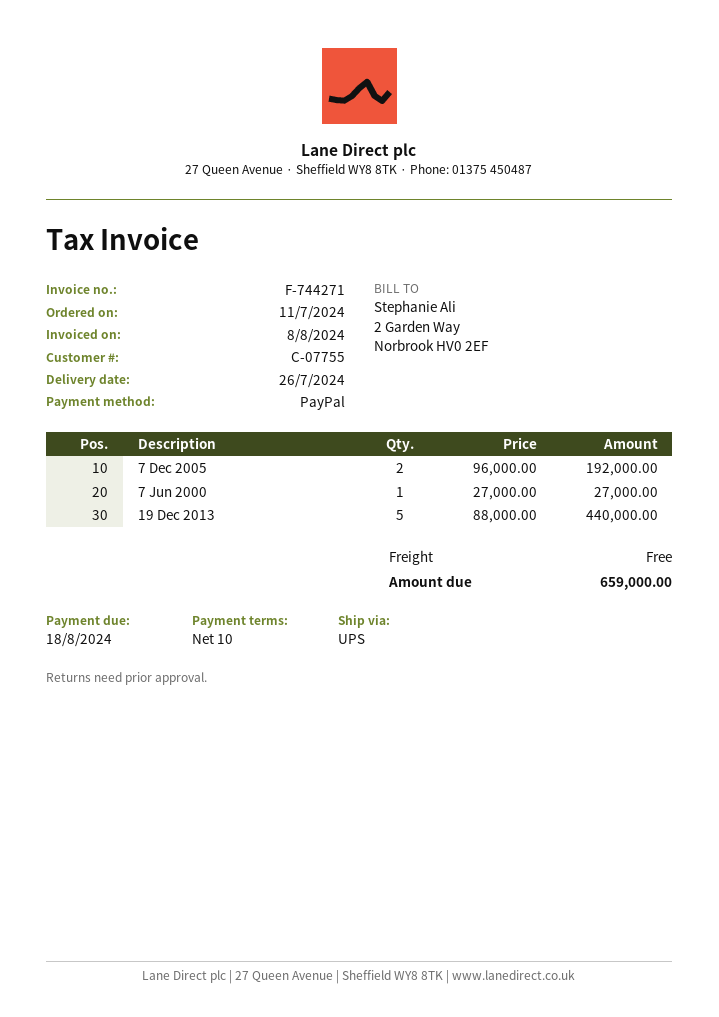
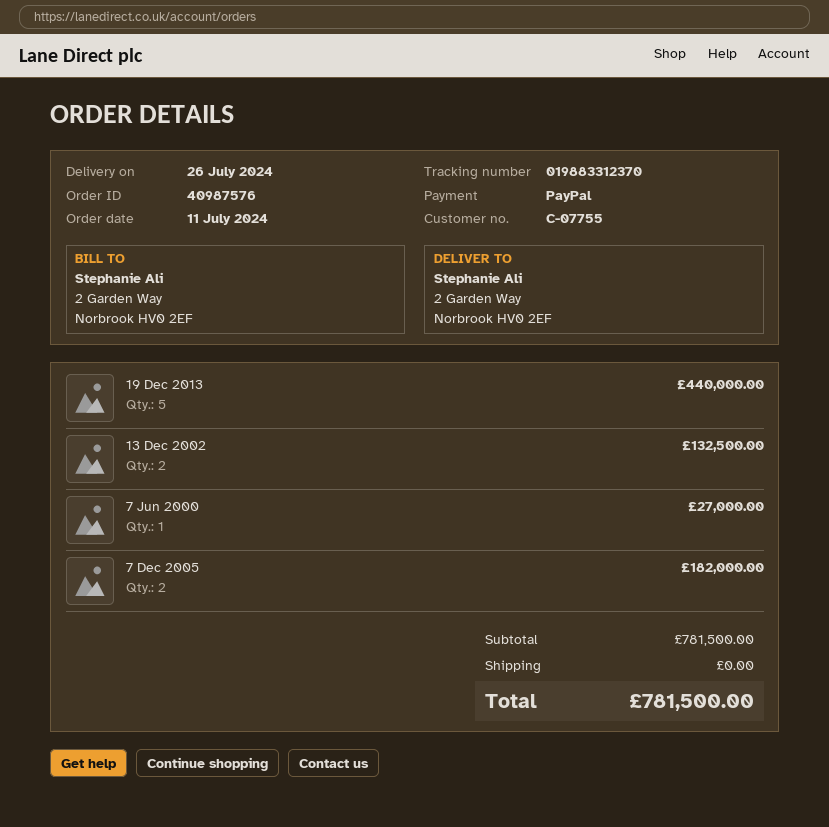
7 Dec 2005: 2 for 192000.00 -> 2 for 182000.00
13 Dec 2002: none -> 2 for 132500.00
total: 659000.00 -> 781500.00

